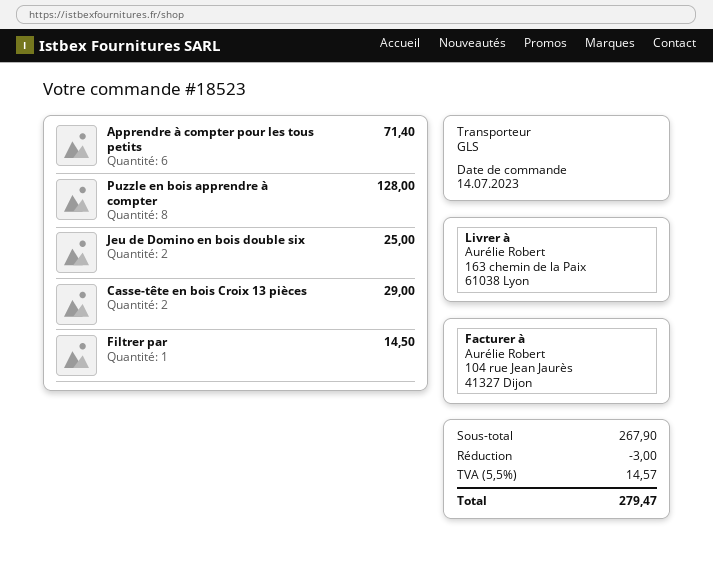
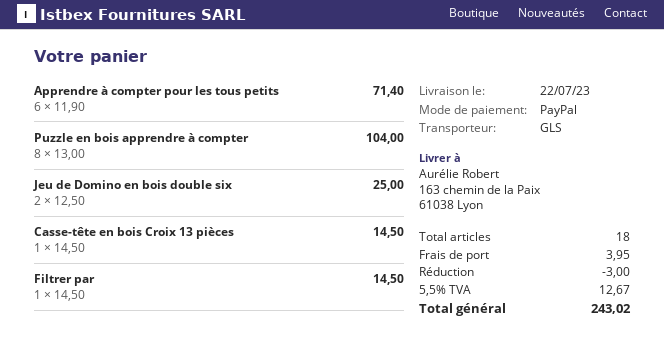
Puzzle en bois apprendre à compter: 8 for 128.00 -> 8 for 104.00
Casse-tête en bois Croix 13 pièces: 2 for 29.00 -> 1 for 14.50
shipping: none -> 3.95
tax: 5.5% = 14.57 -> 5.5% = 12.67
total: 279.47 -> 243.02

